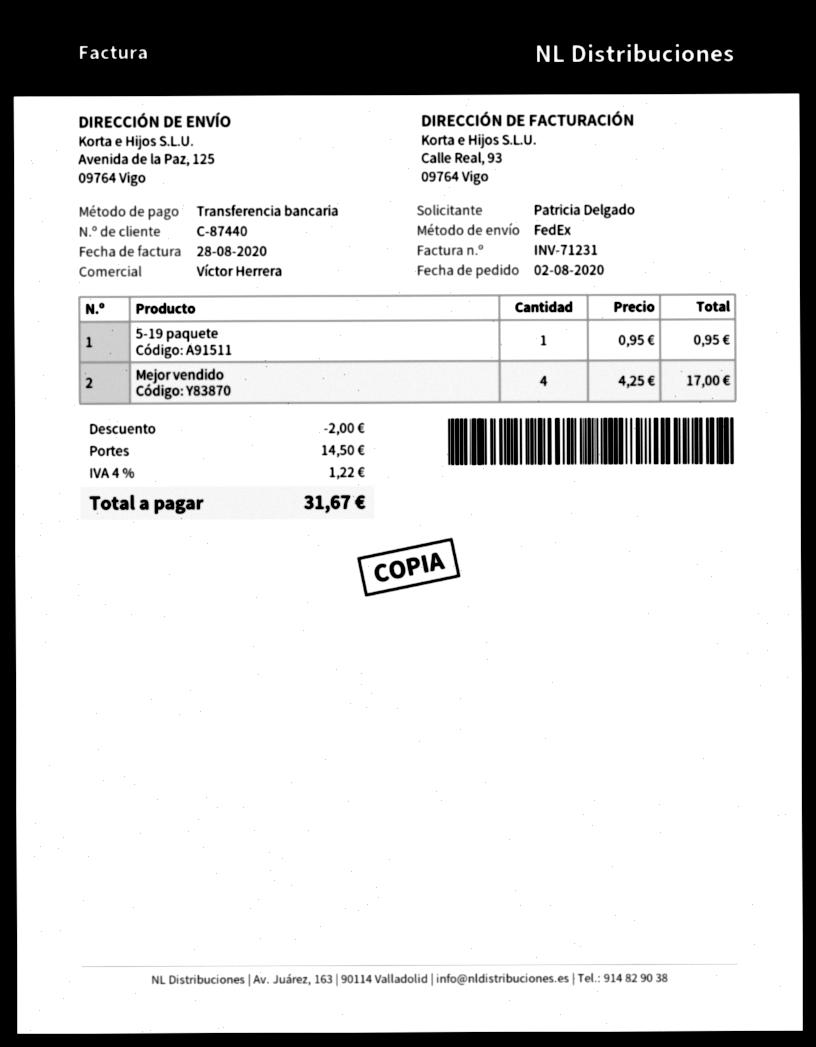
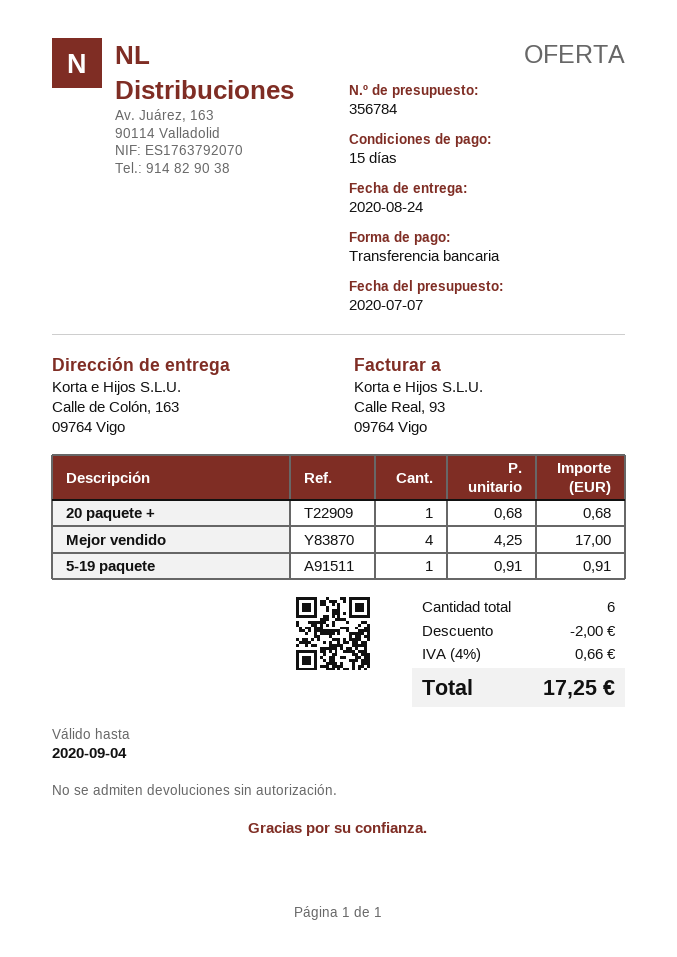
ship to: Avenida de la Paz, 125, 09764 Vigo -> Calle de Colón, 163, 09764 Vigo
5-19 paquete: 1 x 0.95 = 0.95 -> 1 x 0.91 = 0.91
20 paquete +: none -> 1 x 0.68 = 0.68
shipping: 14.50 -> none
tax: 4% = 1.22 -> 4% = 0.66
total: 31.67 -> 17.25

